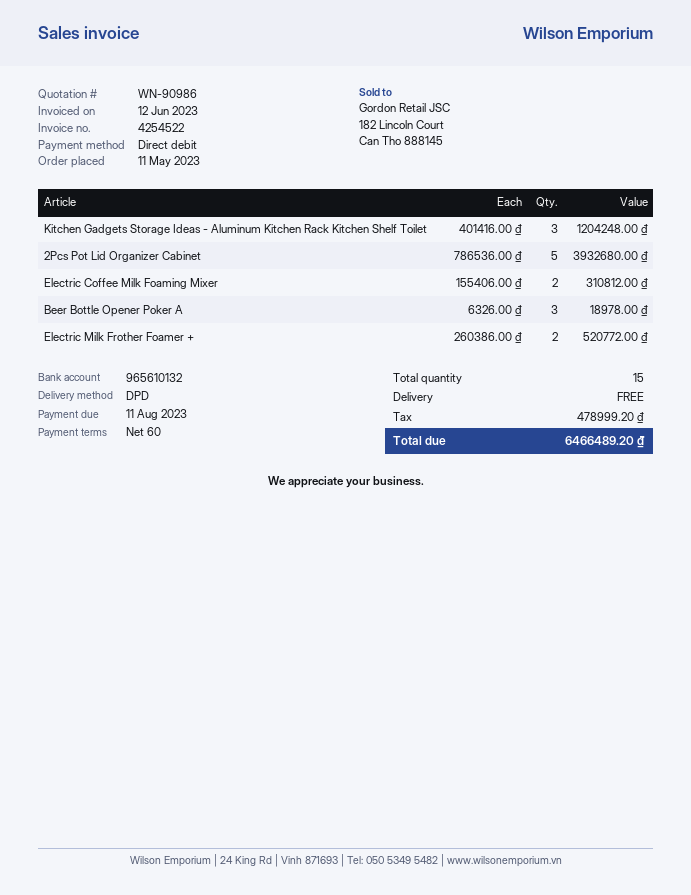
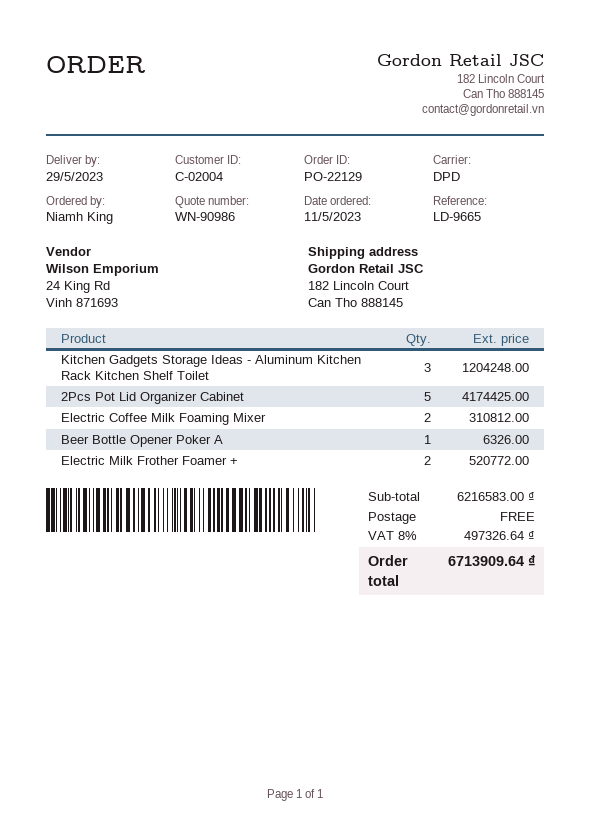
2Pcs Pot Lid Organizer Cabinet: 5 for 3932680.00 -> 5 for 4174425.00
Beer Bottle Opener Poker A: 3 for 18978.00 -> 1 for 6326.00
tax: 478999.20 -> 497326.64
total: 6466489.20 -> 6713909.64

